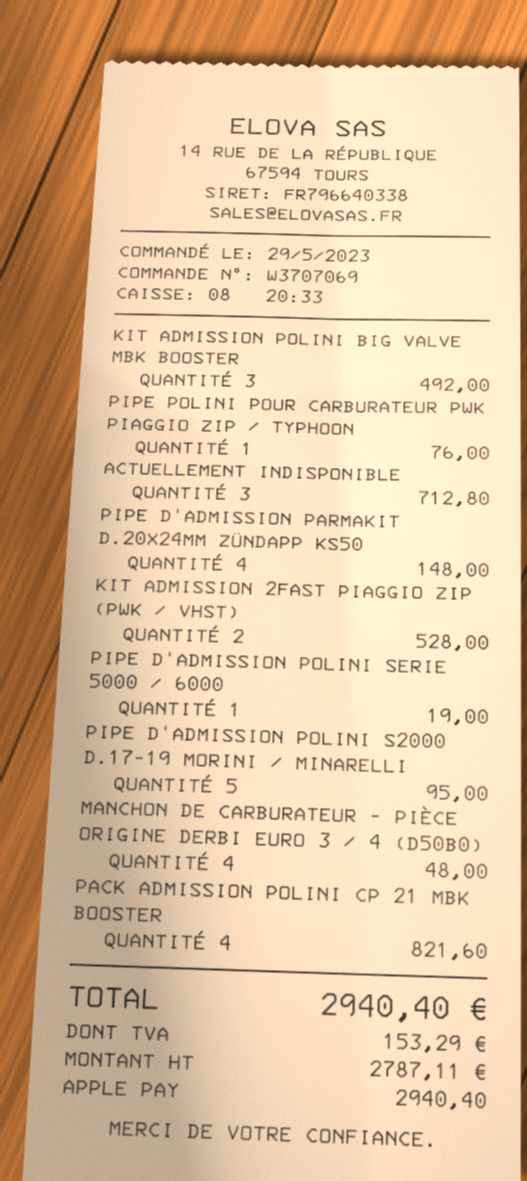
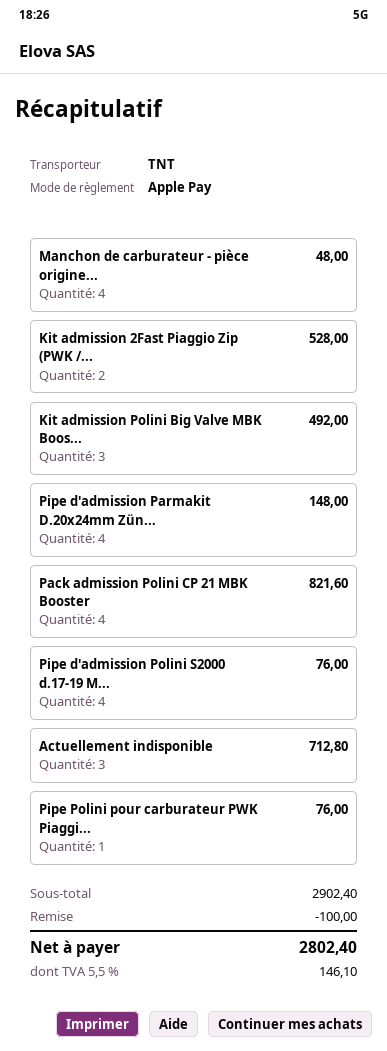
PIPE D'ADMISSION POLINI SERIE 5000 / 6000: 1 for 19.00 -> none
PIPE D'ADMISSION POLINI S2000 D.17-19 MORINI / MINARELLI: 5 for 95.00 -> 4 for 76.00
discount: none -> 100.00
tax: 153.29 -> 146.10
total: 2940.40 -> 2802.40

